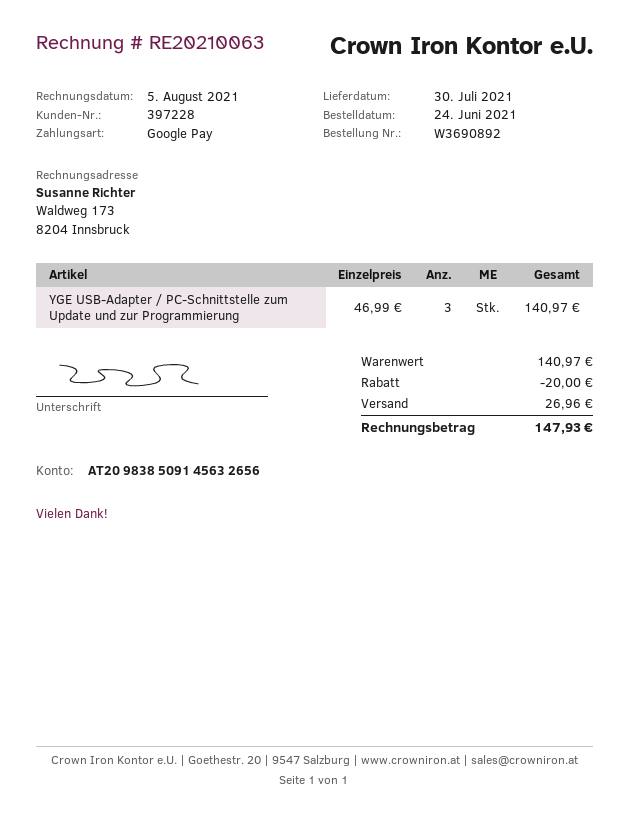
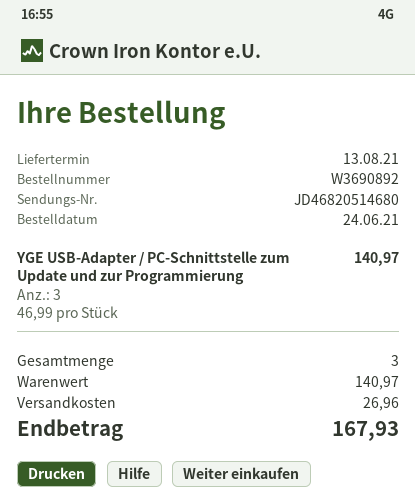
delivery date: 2021-07-30 -> 2021-08-13
discount: 20.00 -> none
total: 147.93 -> 167.93

